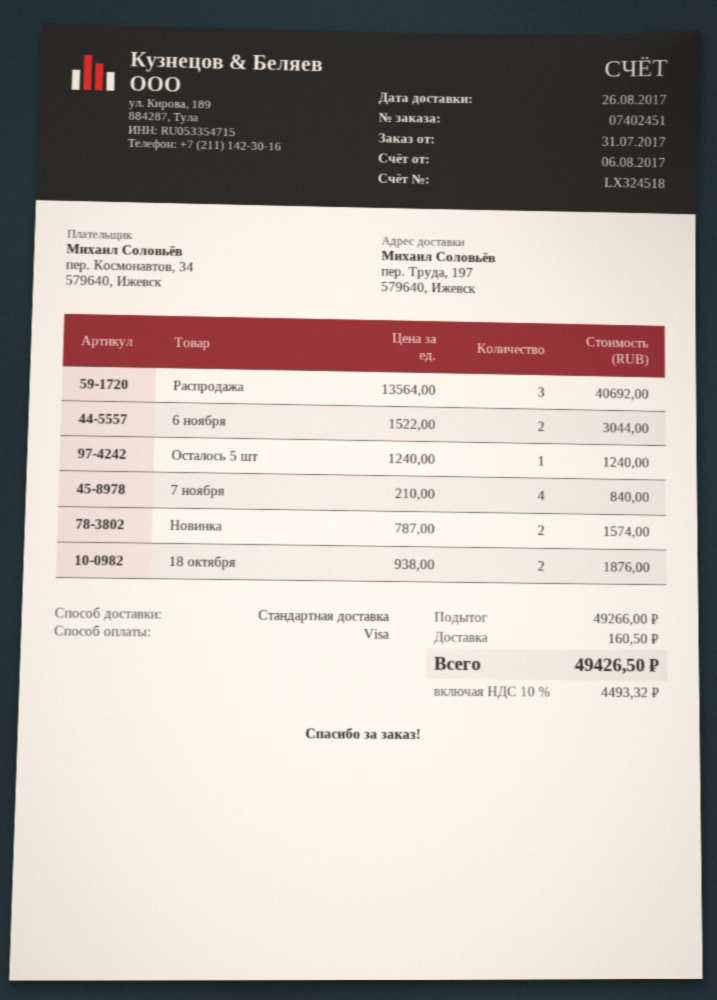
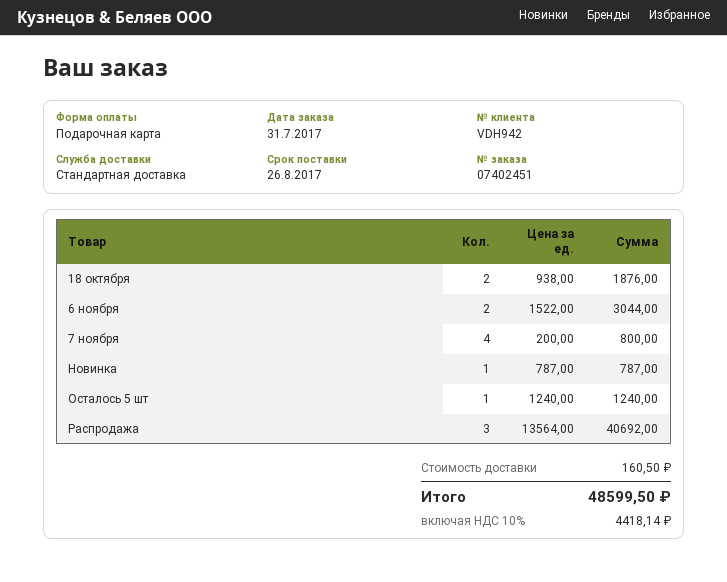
payment method: Visa -> gift card
7 ноября: 4 x 210.00 = 840.00 -> 4 x 200.00 = 800.00
Новинка: 2 x 787.00 = 1574.00 -> 1 x 787.00 = 787.00
tax: 10% = 4493.32 -> 10% = 4418.14
total: 49426.50 -> 48599.50

